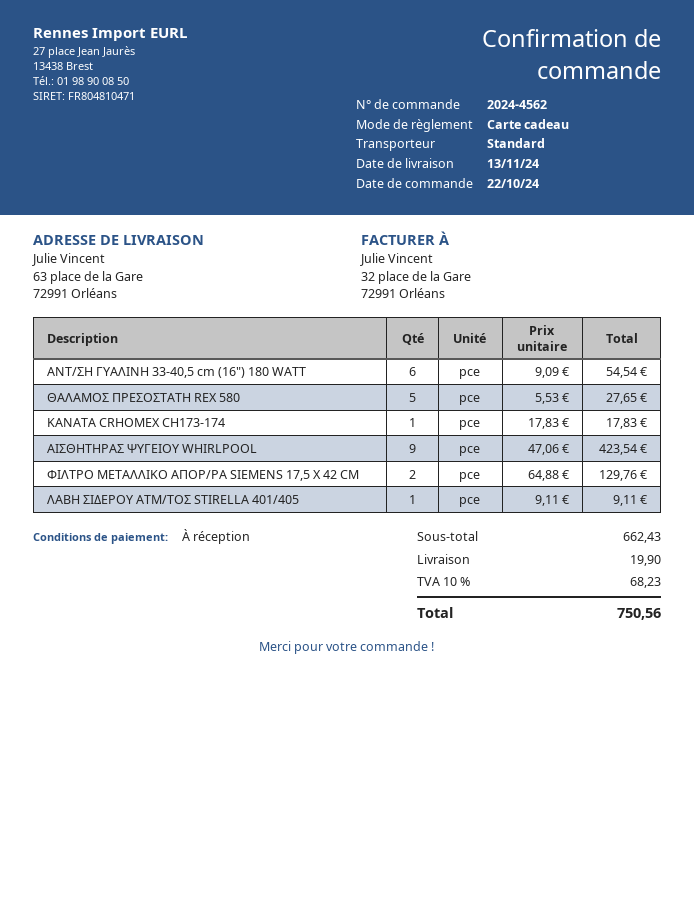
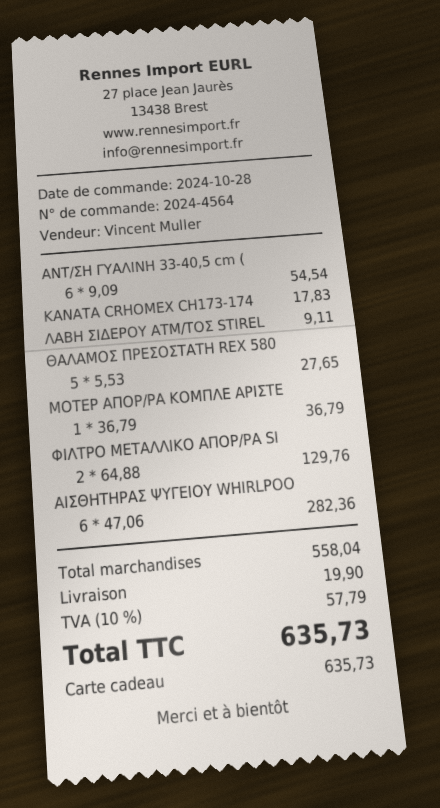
order number: 2024-4562 -> 2024-4564
order date: 2024-10-22 -> 2024-10-28
ΑΙΣΘΗΤΗΡΑΣ ΨΥΓΕΙΟΥ WHIRLPOOL: 9 x 47.06 = 423.54 -> 6 x 47.06 = 282.36
ΜΟΤΕΡ ΑΠΟΡ/ΡΑ ΚΟΜΠΛΕ ΑΡΙΣΤΕ: none -> 1 x 36.79 = 36.79
subtotal: 662.43 -> 558.04
tax: 10% = 68.23 -> 10% = 57.79
total: 750.56 -> 635.73

